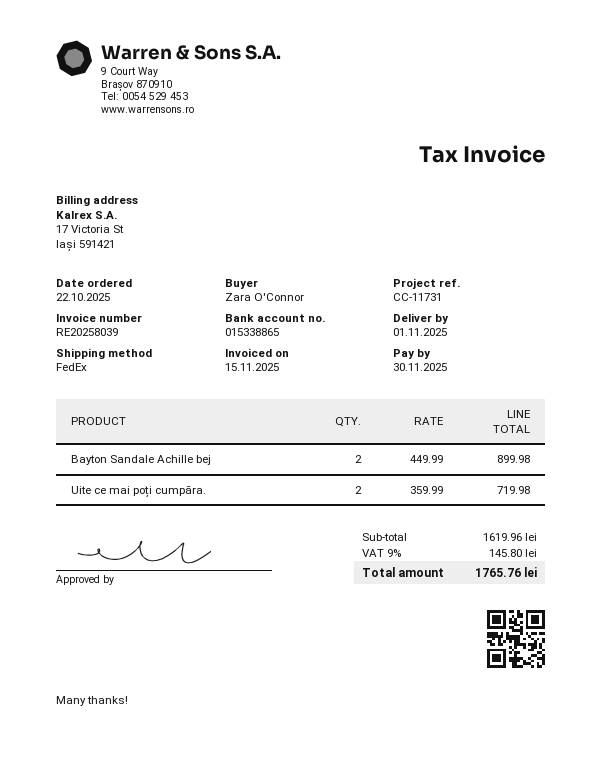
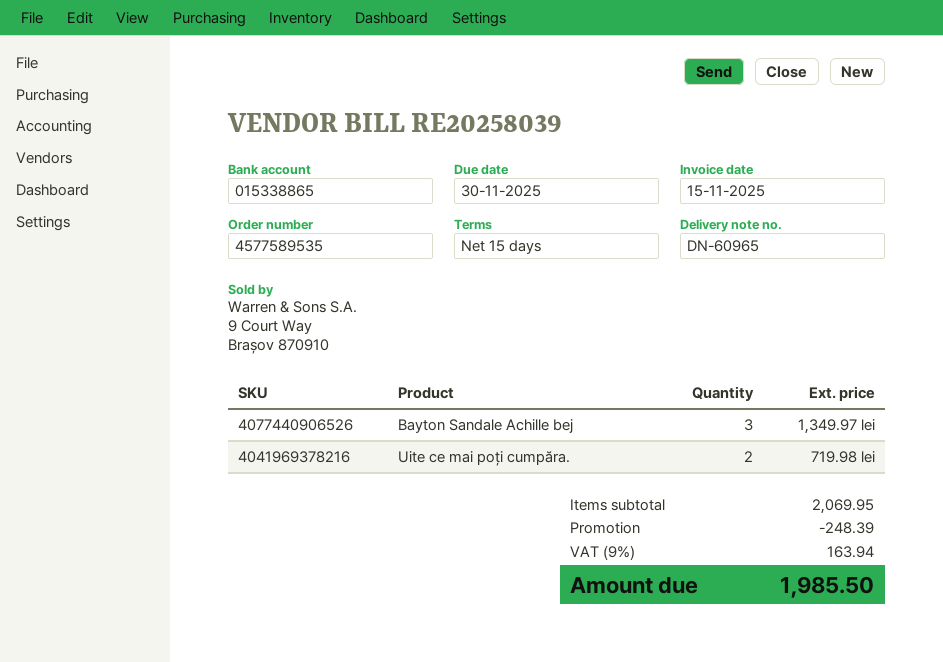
Bayton Sandale Achille bej: 2 for 899.98 -> 3 for 1349.97
subtotal: 1619.96 -> 2069.95
discount: none -> 248.39
tax: 9% = 145.80 -> 9% = 163.94
total: 1765.76 -> 1985.50

